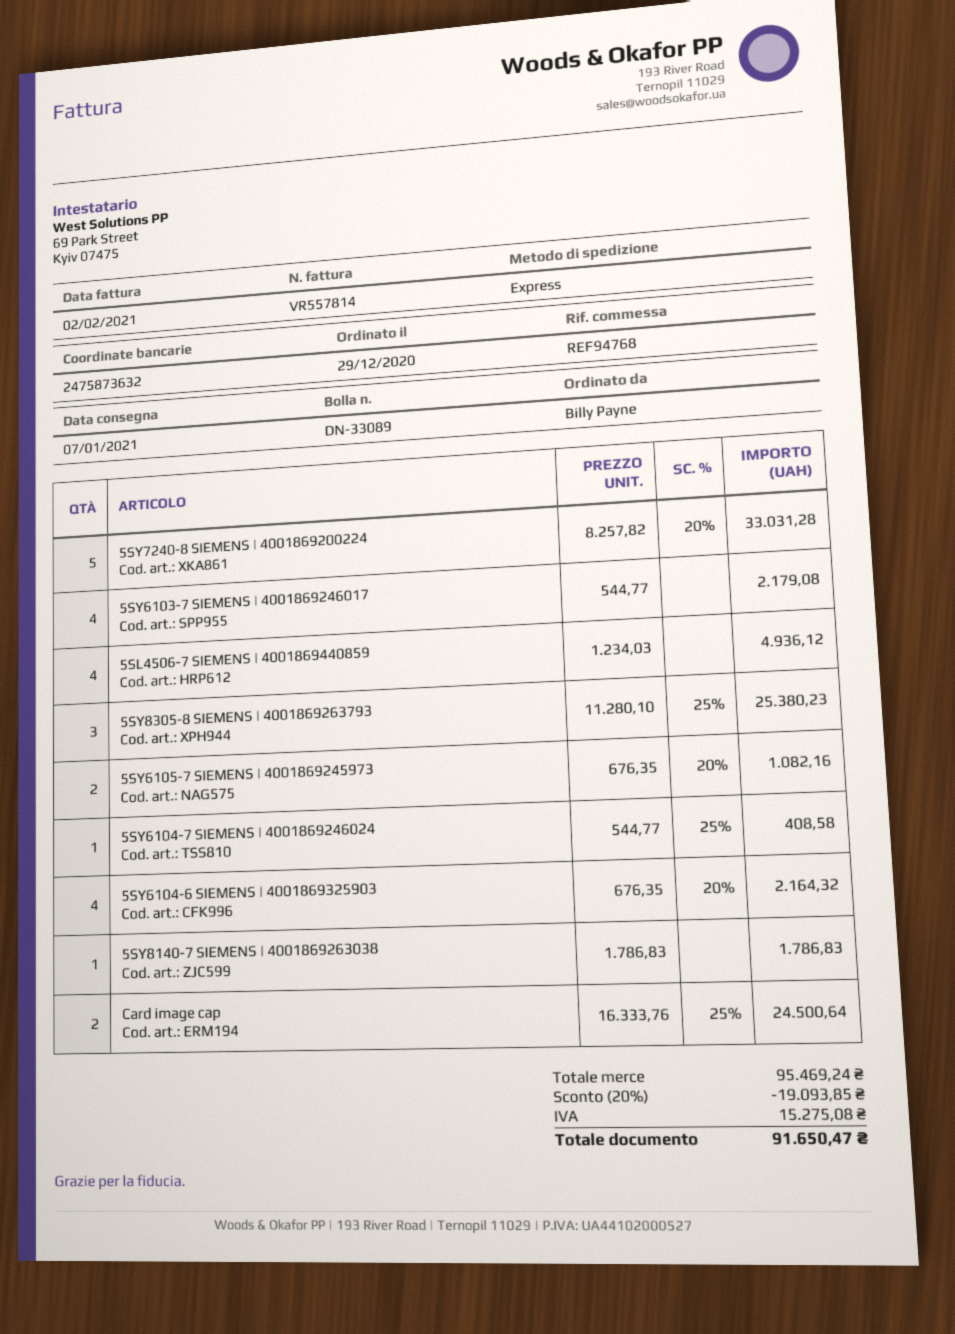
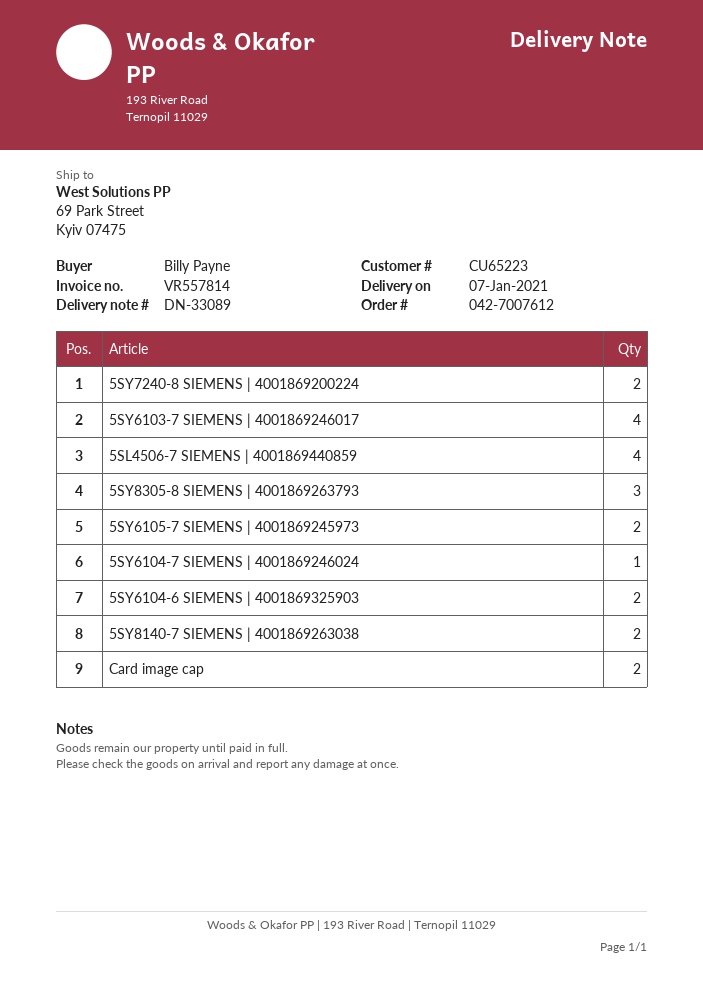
5SY7240-8 SIEMENS | 4001869200224: 5 -> 2
5SY6104-6 SIEMENS | 4001869325903: 4 -> 2
5SY8140-7 SIEMENS | 4001869263038: 1 -> 2

